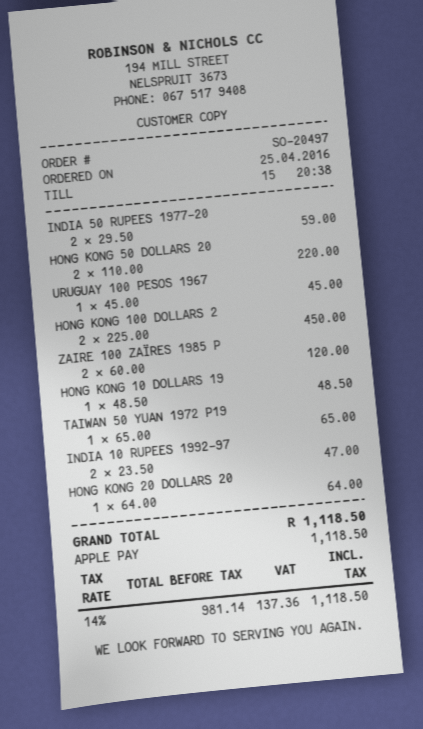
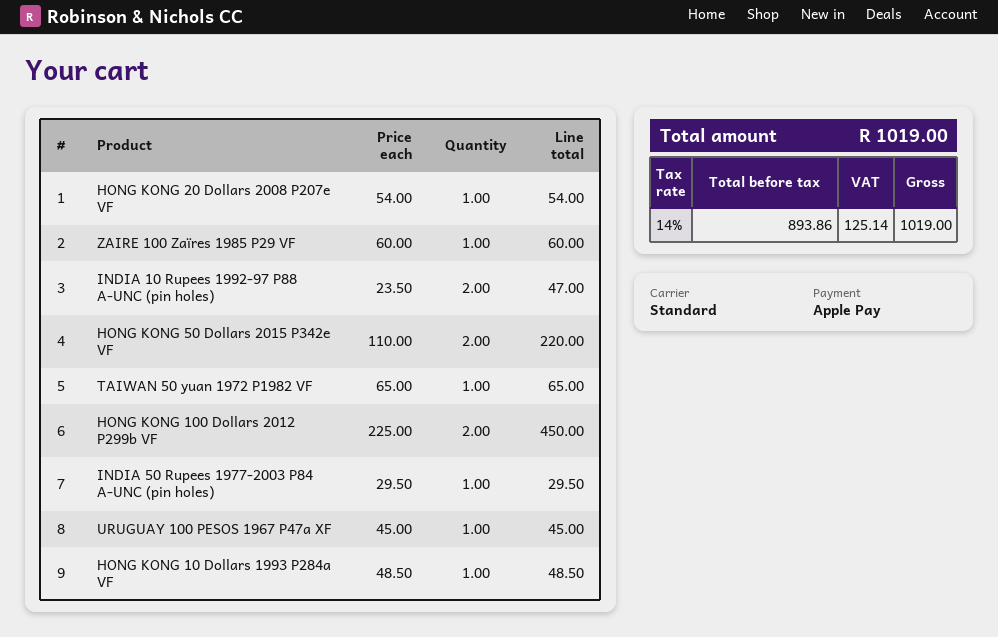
INDIA 50 RUPEES 1977-20: 2 x 29.50 = 59.00 -> 1 x 29.50 = 29.50
ZAIRE 100 ZAÏRES 1985 P: 2 x 60.00 = 120.00 -> 1 x 60.00 = 60.00
HONG KONG 20 DOLLARS 20: 1 x 64.00 = 64.00 -> 1 x 54.00 = 54.00
net: 981.14 -> 893.86
tax: 14% = 137.36 -> 14% = 125.14
total: 1118.50 -> 1019.00

